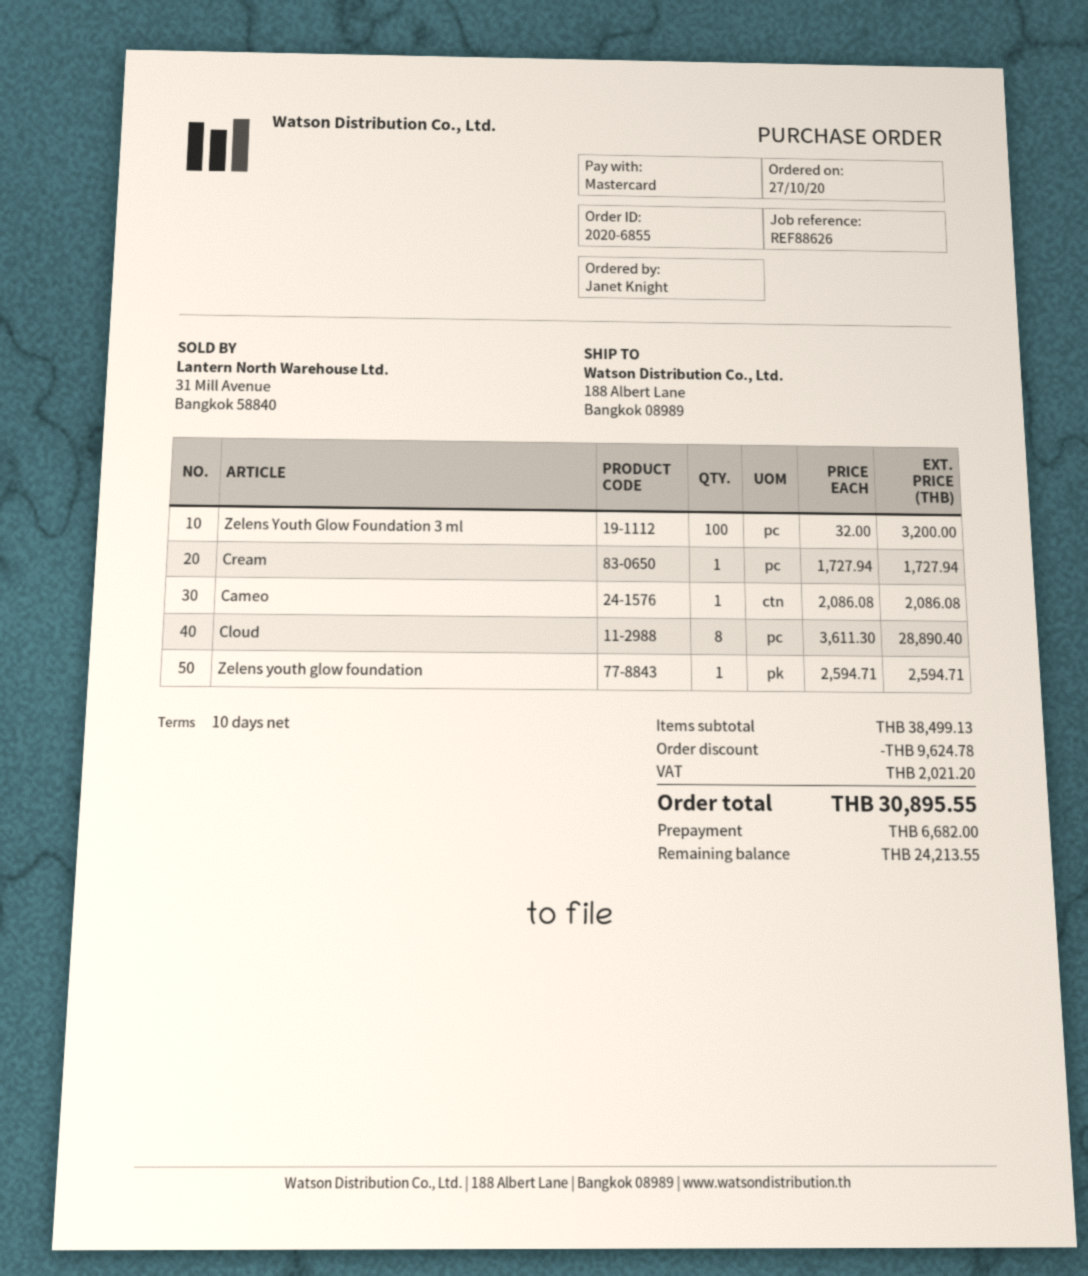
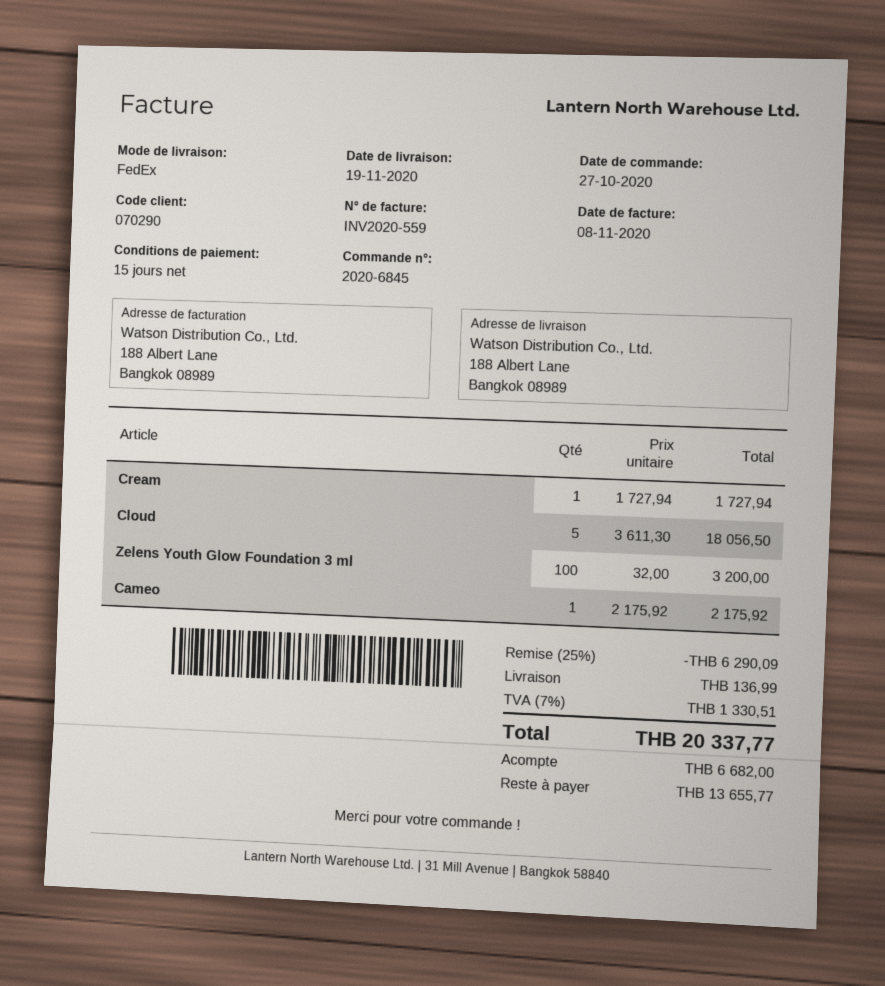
order number: 2020-6855 -> 2020-6845
payment terms: 10 days -> 15 days
Cameo: 1 x 2086.08 = 2086.08 -> 1 x 2175.92 = 2175.92
Cloud: 8 x 3611.30 = 28890.40 -> 5 x 3611.30 = 18056.50
Zelens youth glow foundation: 1 x 2594.71 = 2594.71 -> none
discount: 9624.78 -> 6290.09
shipping: none -> 136.99
tax: 2021.20 -> 1330.51
total: 30895.55 -> 20337.77
balance: 24213.55 -> 13655.77

